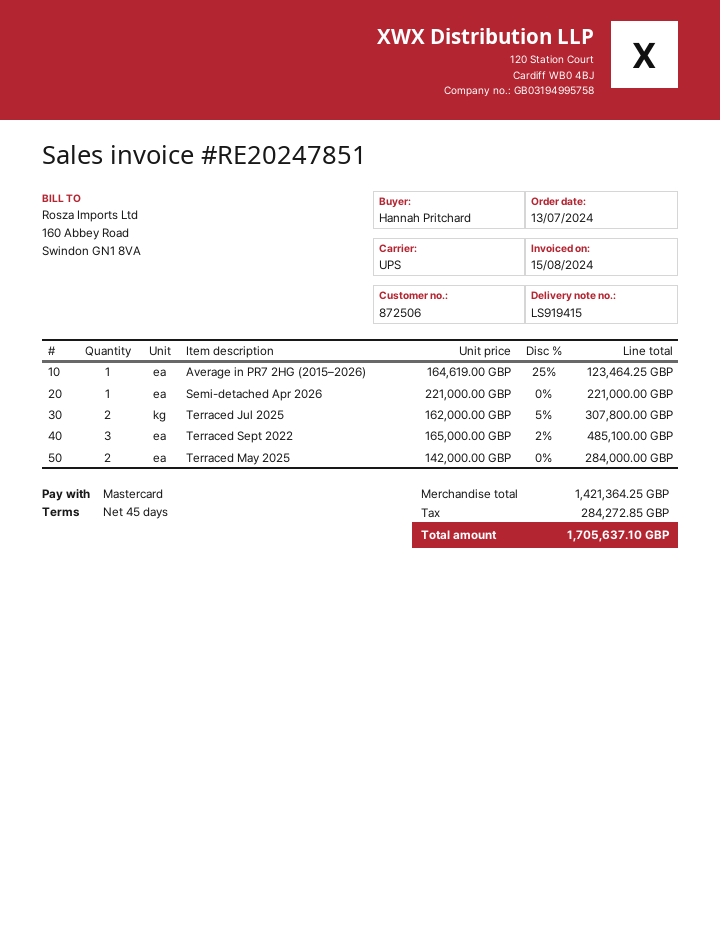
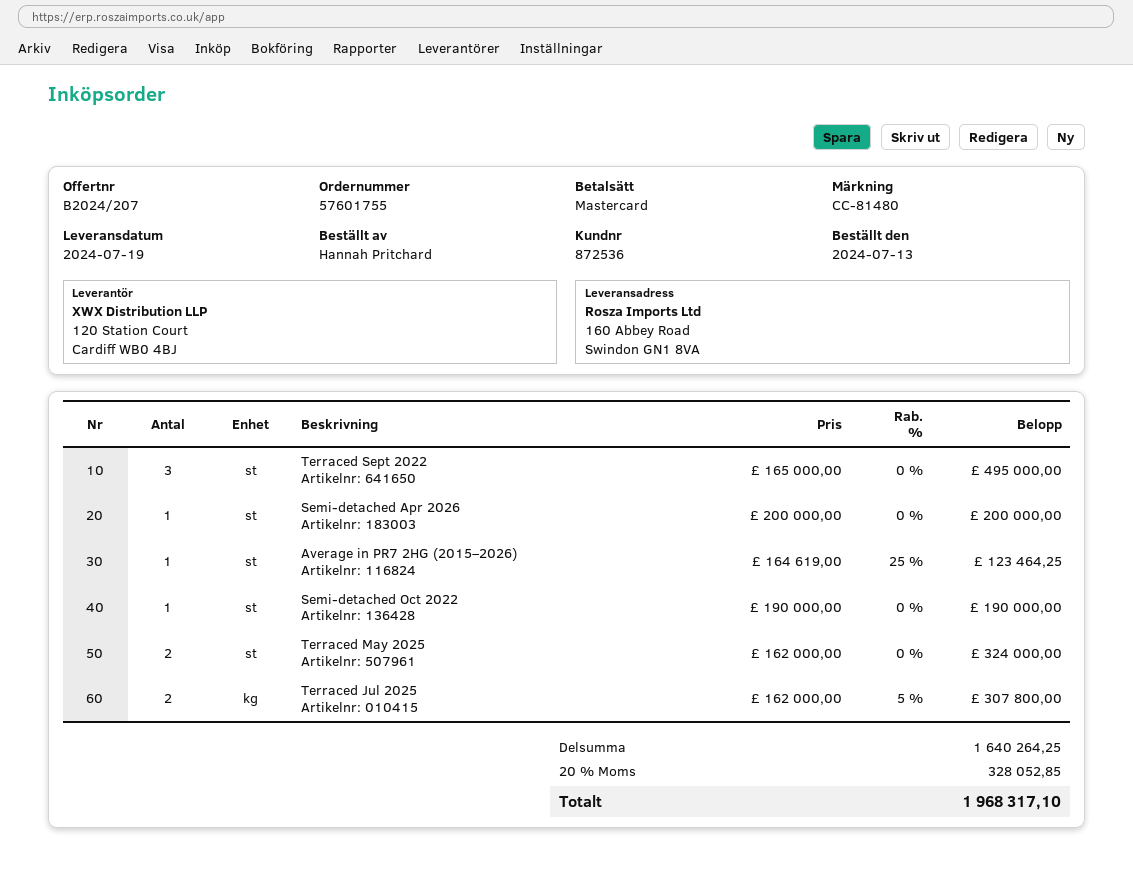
customer number: 872506 -> 872536
Semi-detached Apr 2026: 1 x 221000.00 = 221000.00 -> 1 x 200000.00 = 200000.00
Terraced Sept 2022: 3 x 165000.00 - 2% = 485100.00 -> 3 x 165000.00 = 495000.00
Terraced May 2025: 2 x 142000.00 = 284000.00 -> 2 x 162000.00 = 324000.00
Semi-detached Oct 2022: none -> 1 x 190000.00 = 190000.00
subtotal: 1421364.25 -> 1640264.25
tax: 284272.85 -> 328052.85
total: 1705637.10 -> 1968317.10

